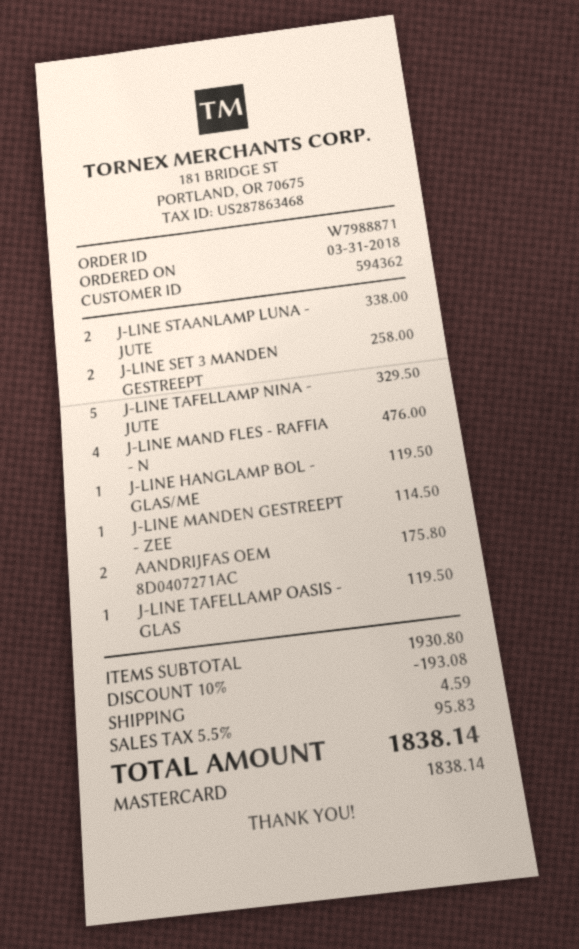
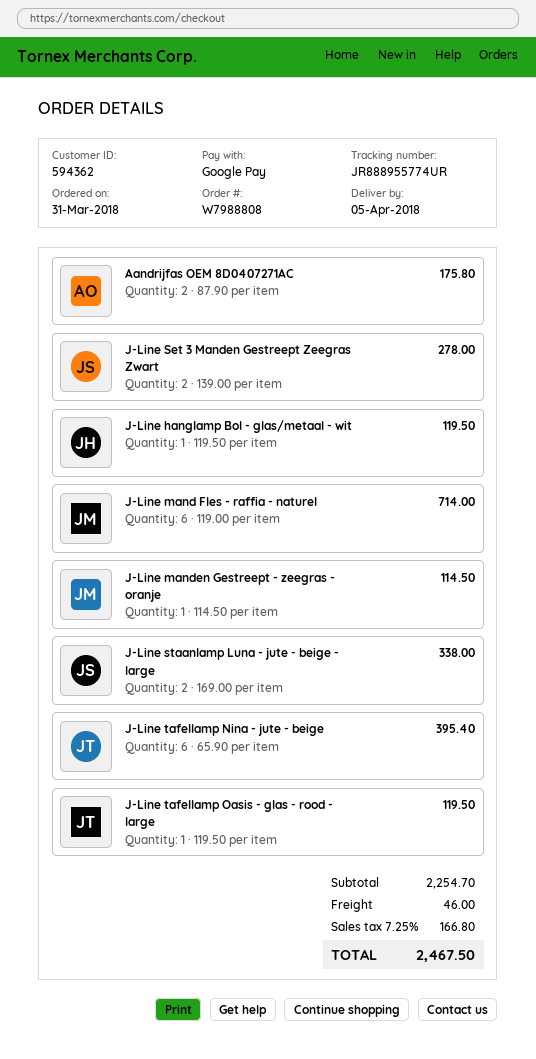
order number: W7988871 -> W7988808
payment method: Mastercard -> Google Pay
J-LINE SET 3 MANDEN GESTREEPT: 2 for 258.00 -> 2 for 278.00
J-LINE TAFELLAMP NINA - JUTE: 5 for 329.50 -> 6 for 395.40
J-LINE MAND FLES - RAFFIA - N: 4 for 476.00 -> 6 for 714.00
subtotal: 1930.80 -> 2254.70
discount: 10% = 193.08 -> none
shipping: 4.59 -> 46.00
tax: 5.5% = 95.83 -> 7.25% = 166.80
total: 1838.14 -> 2467.50

